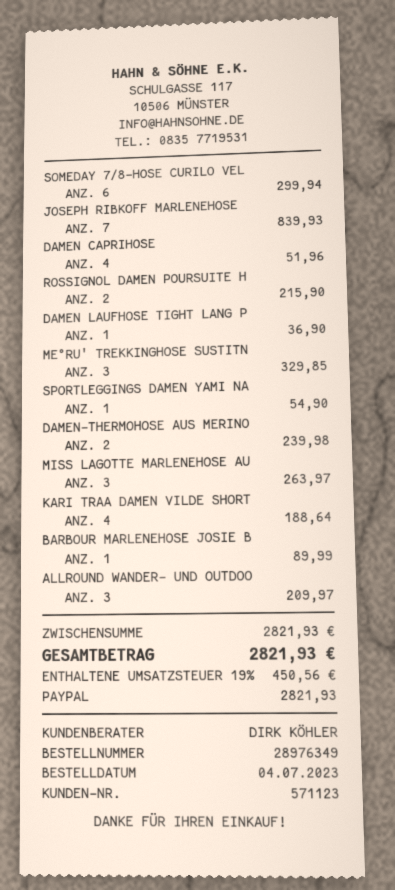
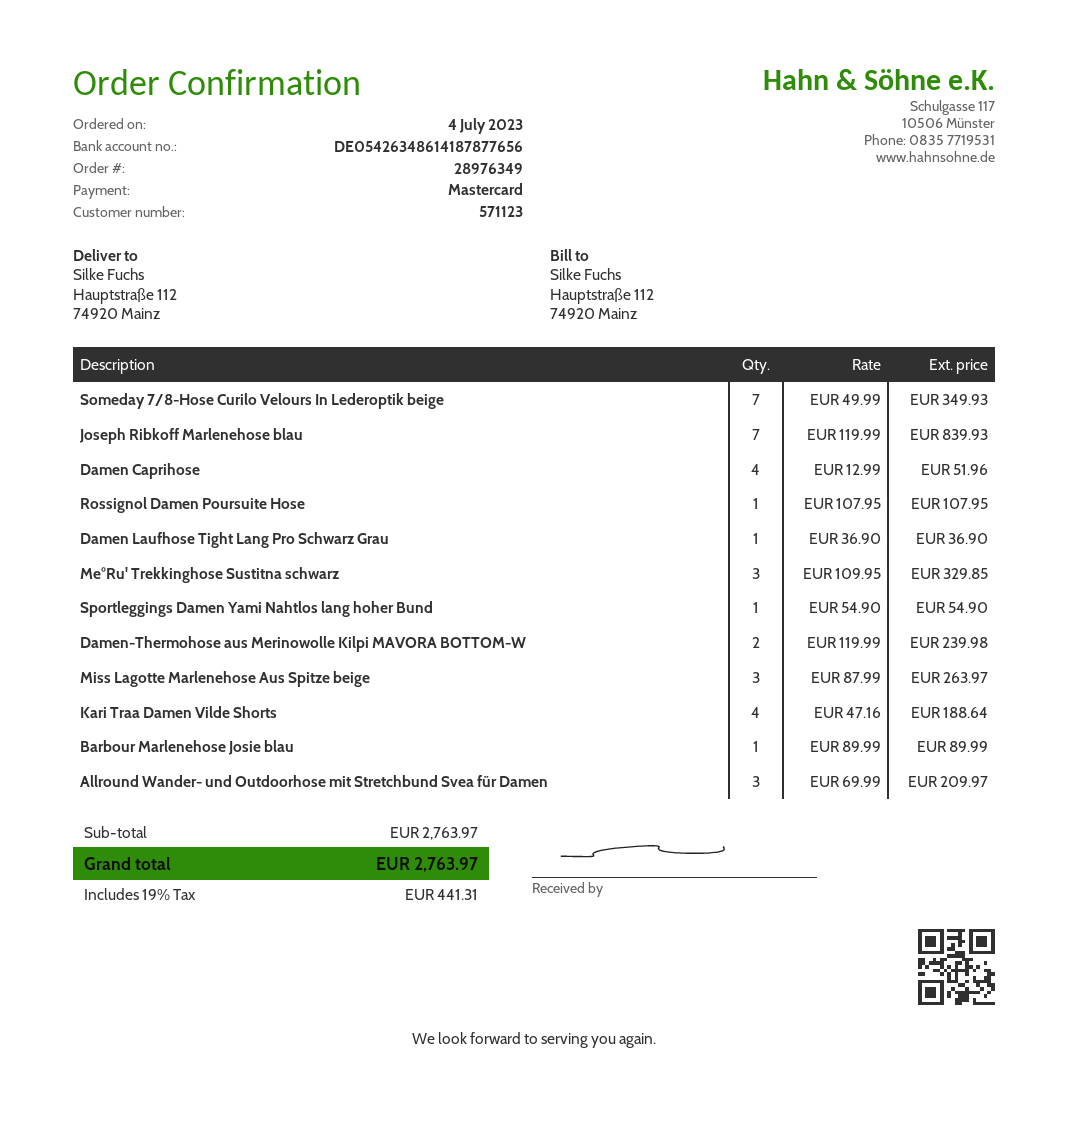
payment method: PayPal -> Mastercard
SOMEDAY 7/8-HOSE CURILO VEL: 6 for 299.94 -> 7 for 349.93
ROSSIGNOL DAMEN POURSUITE H: 2 for 215.90 -> 1 for 107.95
subtotal: 2821.93 -> 2763.97
tax: 19% = 450.56 -> 19% = 441.31
total: 2821.93 -> 2763.97

